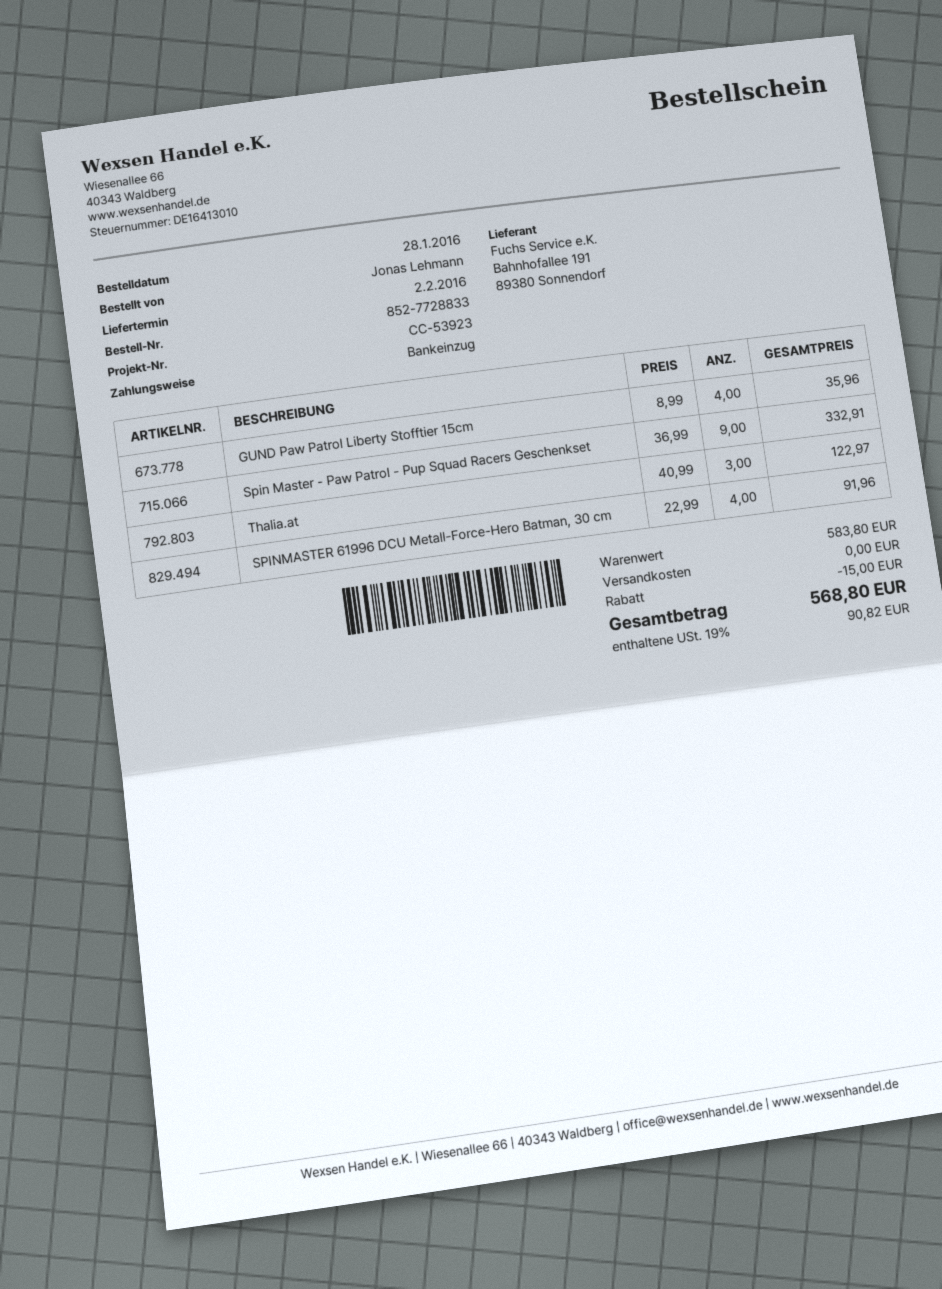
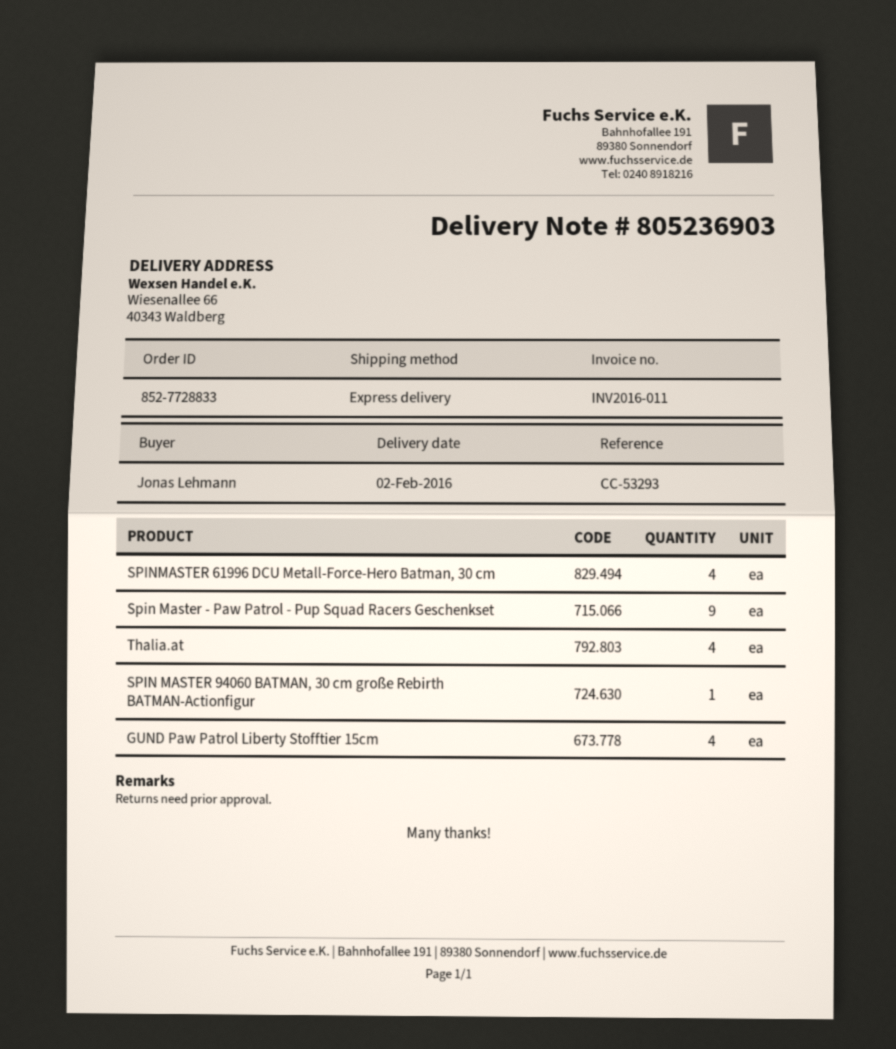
reference: CC-53923 -> CC-53293
Thalia.at: 3 -> 4
SPIN MASTER 94060 BATMAN, 30 cm große Rebirth BATMAN-Actionfigur: none -> 1

